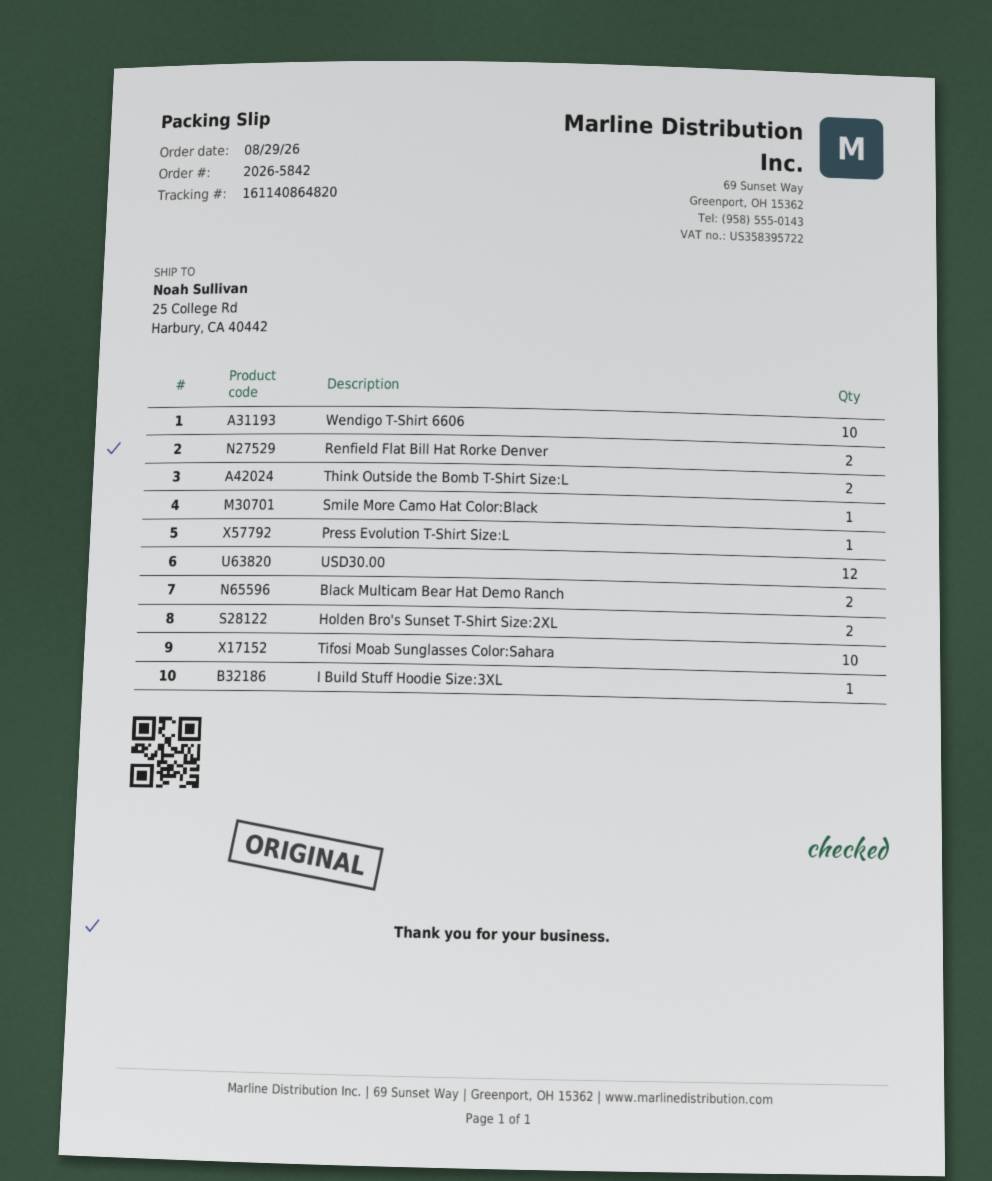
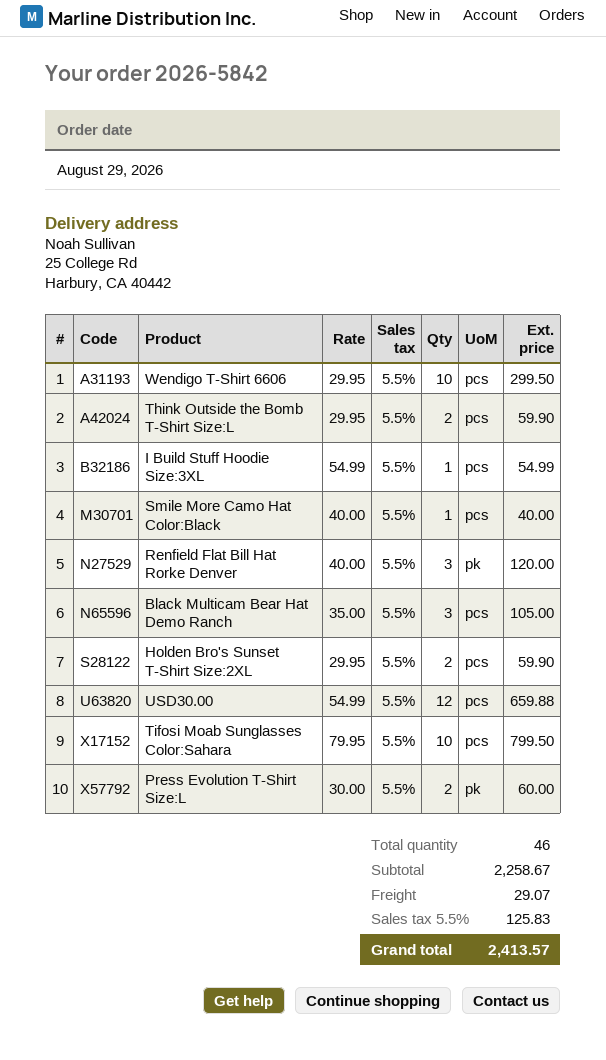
Renfield Flat Bill Hat Rorke Denver: 2 -> 3
Press Evolution T-Shirt Size:L: 1 -> 2
Black Multicam Bear Hat Demo Ranch: 2 -> 3

